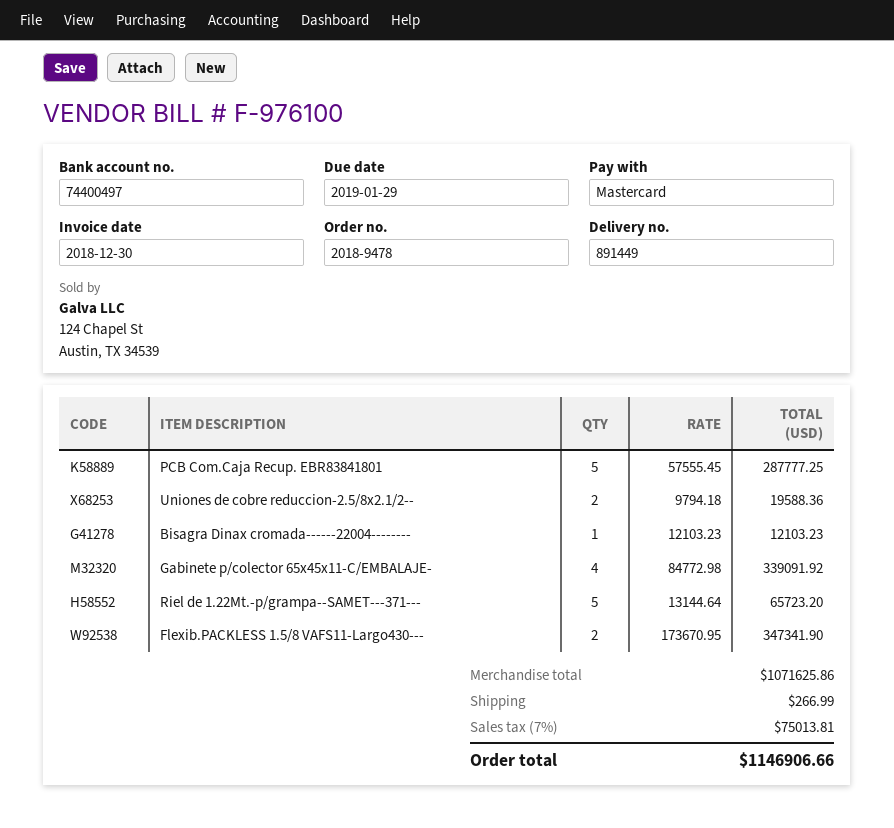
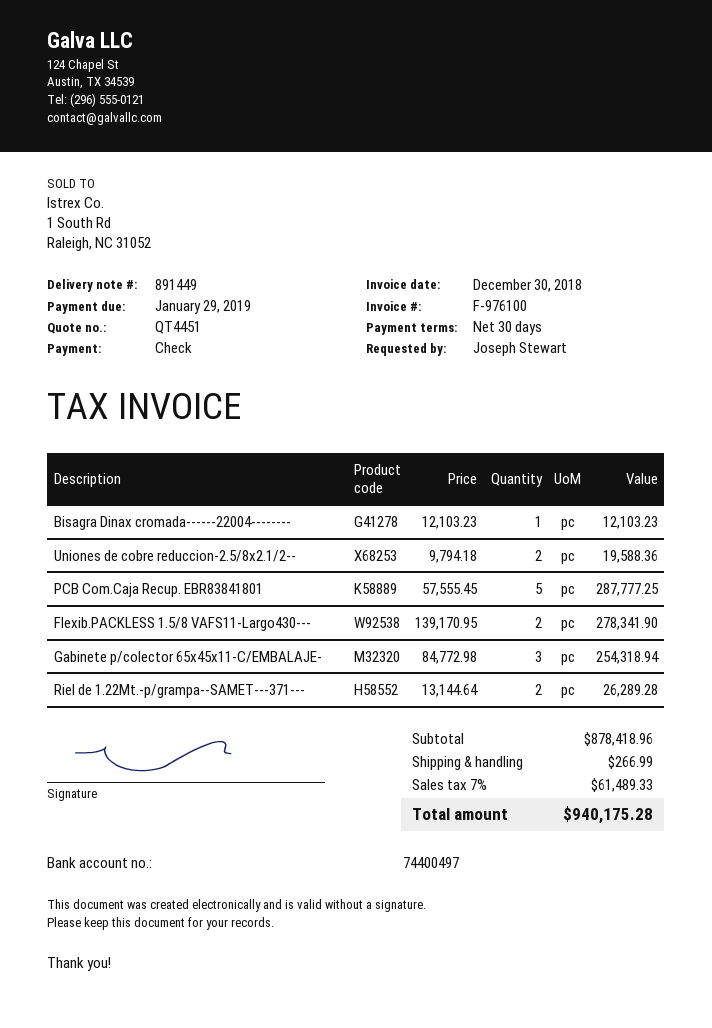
payment method: Mastercard -> cheque
Gabinete p/colector 65x45x11-C/EMBALAJE-: 4 x 84772.98 = 339091.92 -> 3 x 84772.98 = 254318.94
Riel de 1.22Mt.-p/grampa--SAMET---371---: 5 x 13144.64 = 65723.20 -> 2 x 13144.64 = 26289.28
Flexib.PACKLESS 1.5/8 VAFS11-Largo430---: 2 x 173670.95 = 347341.90 -> 2 x 139170.95 = 278341.90
subtotal: 1071625.86 -> 878418.96
tax: 7% = 75013.81 -> 7% = 61489.33
total: 1146906.66 -> 940175.28

